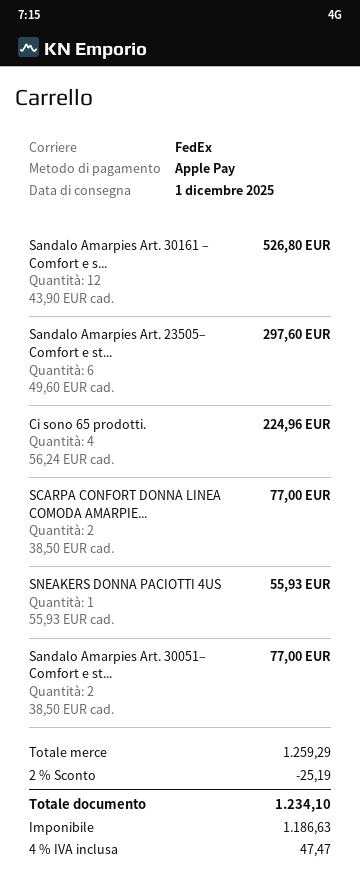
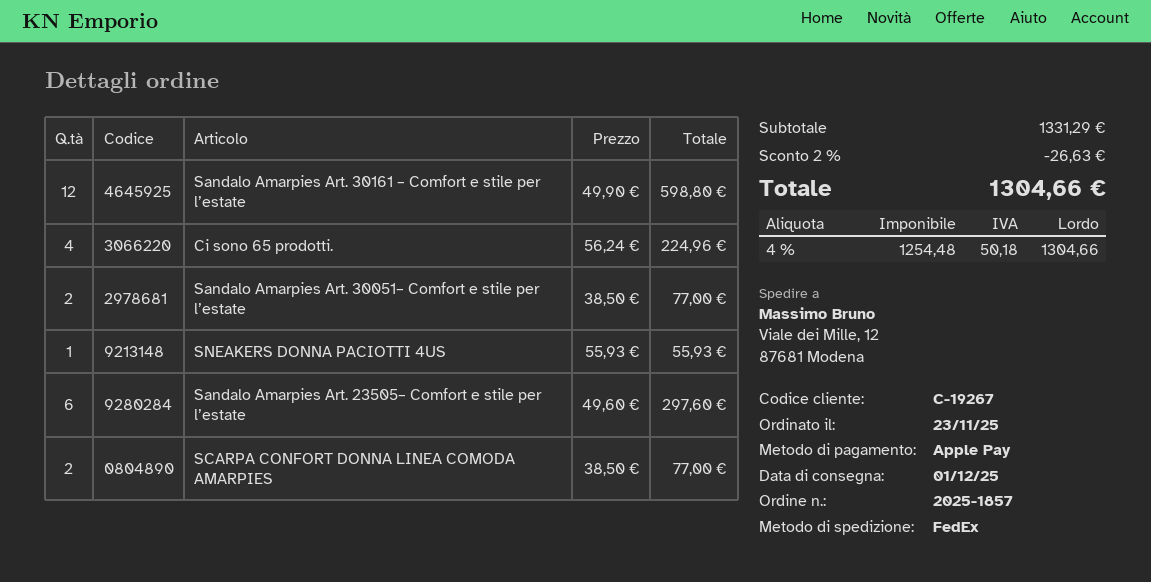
Sandalo Amarpies Art. 30161 – Comfort e s...: 12 x 43.90 = 526.80 -> 12 x 49.90 = 598.80
subtotal: 1259.29 -> 1331.29
discount: 2% = 25.19 -> 2% = 26.63
net: 1186.63 -> 1254.48
tax: 4% = 47.47 -> 4% = 50.18
total: 1234.10 -> 1304.66

